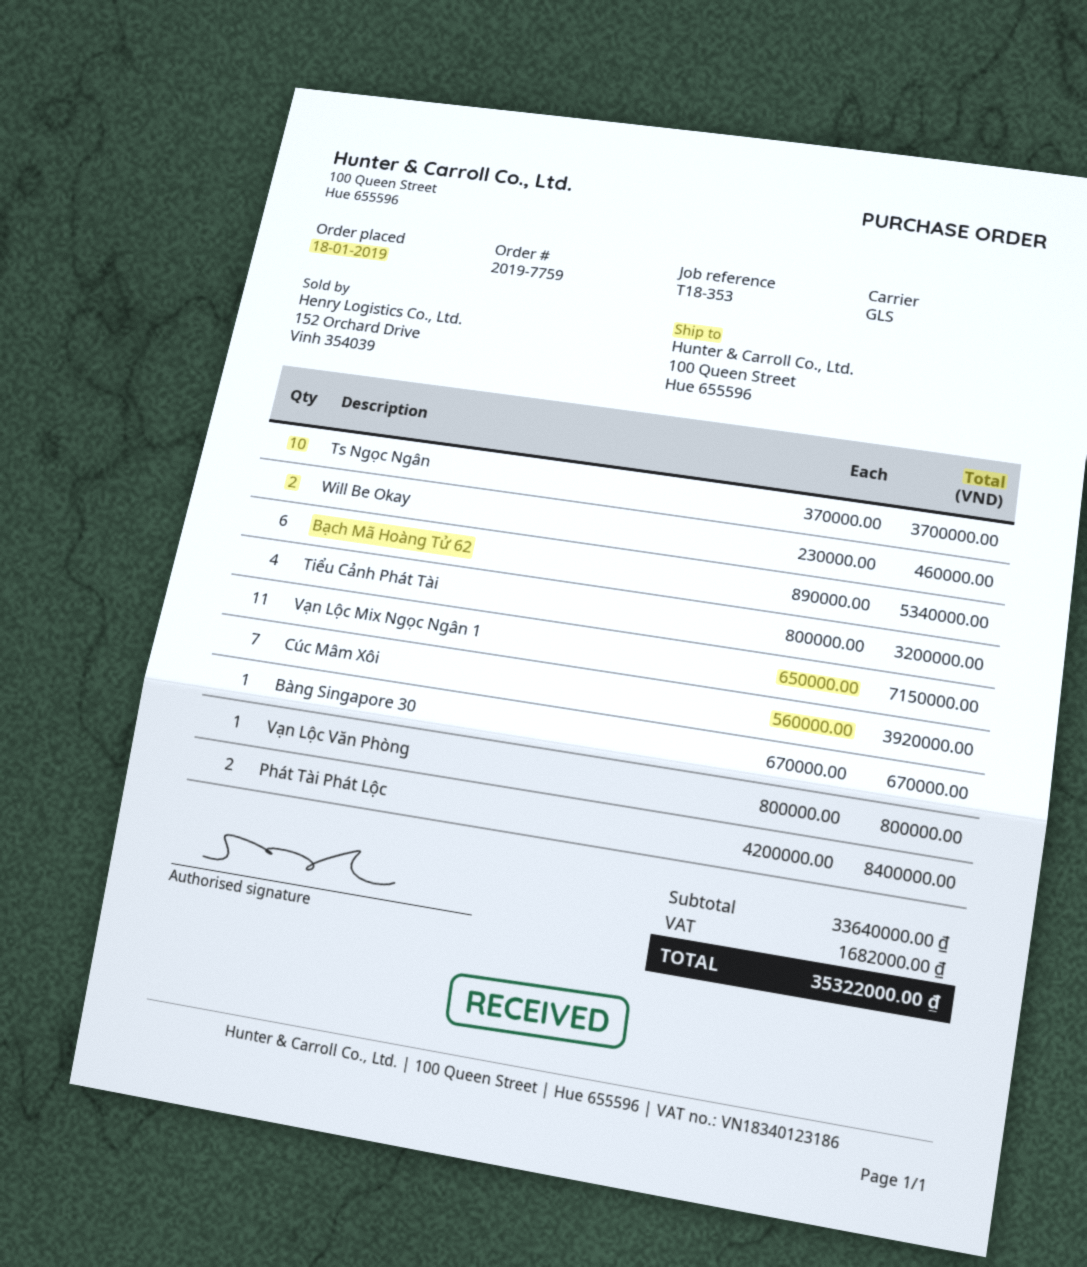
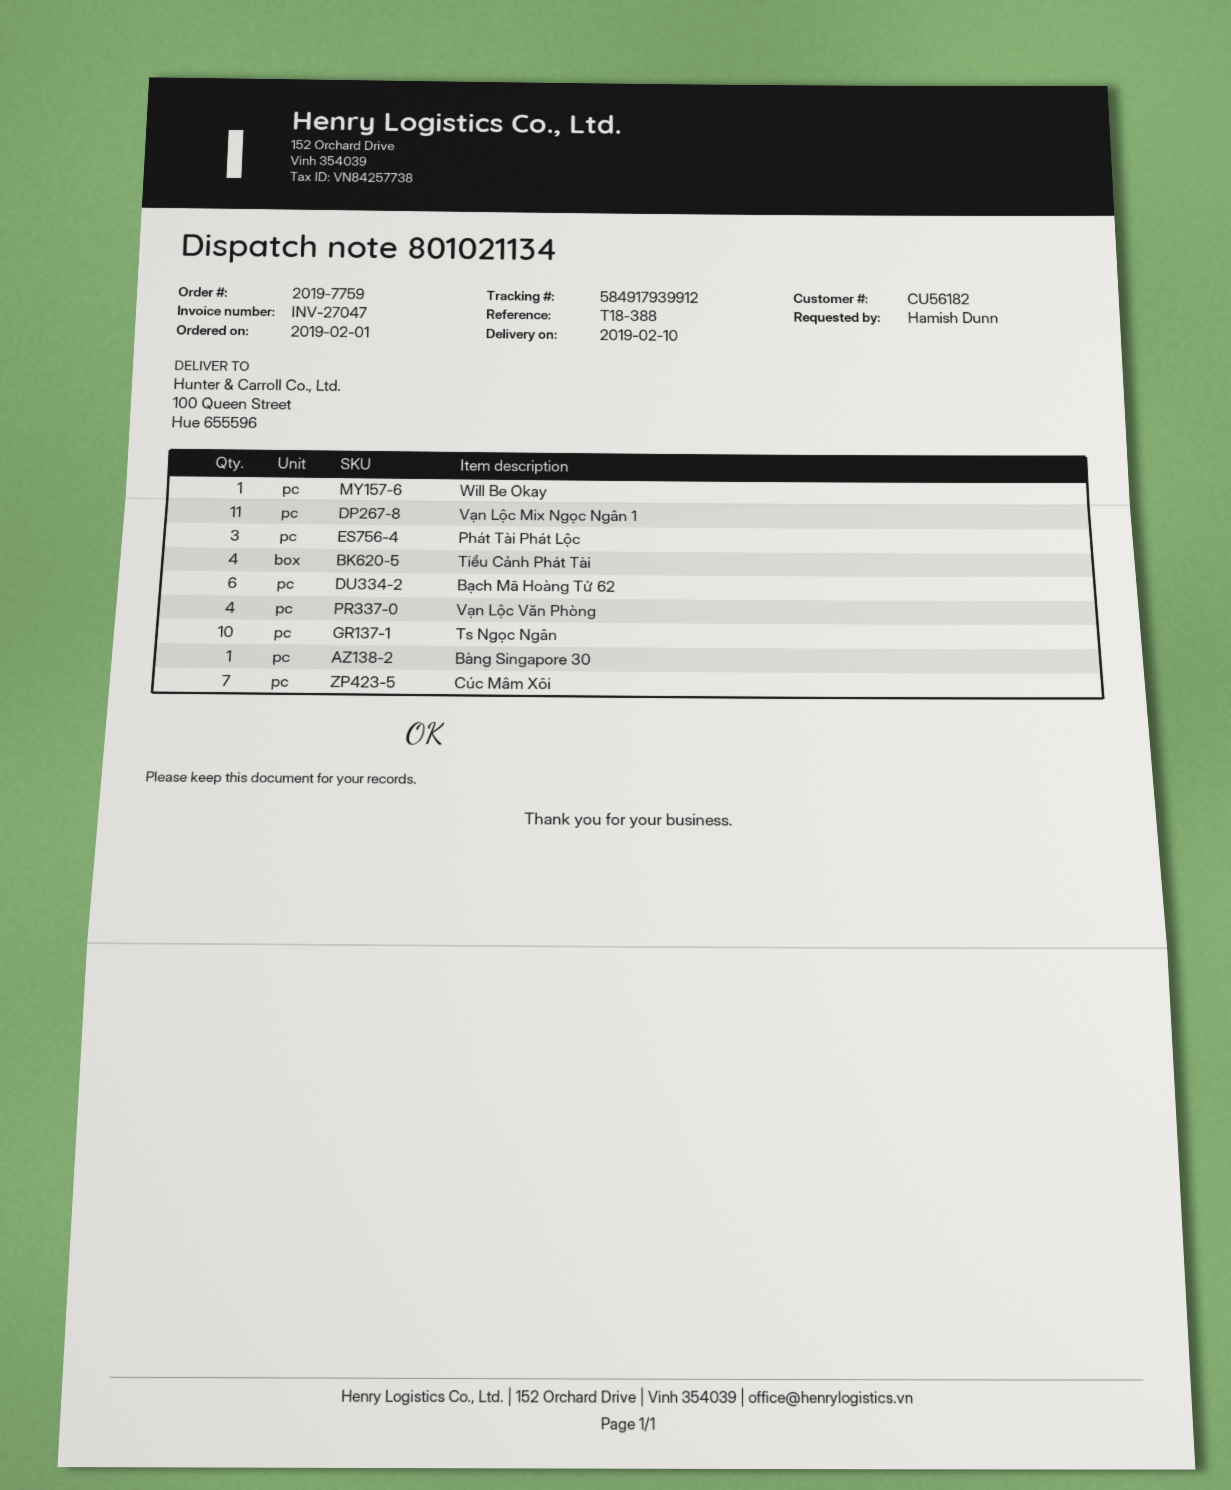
order date: 2019-01-18 -> 2019-02-01
reference: T18-353 -> T18-388
Will Be Okay: 2 -> 1
Vạn Lộc Văn Phòng: 1 -> 4
Phát Tài Phát Lộc: 2 -> 3

